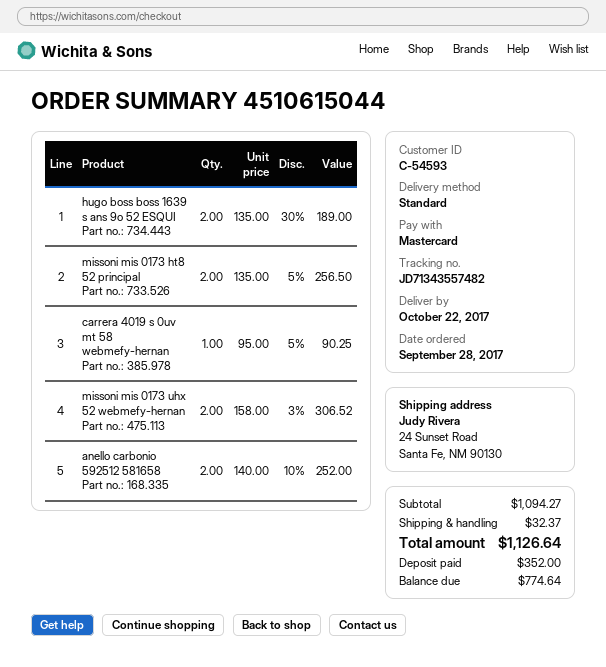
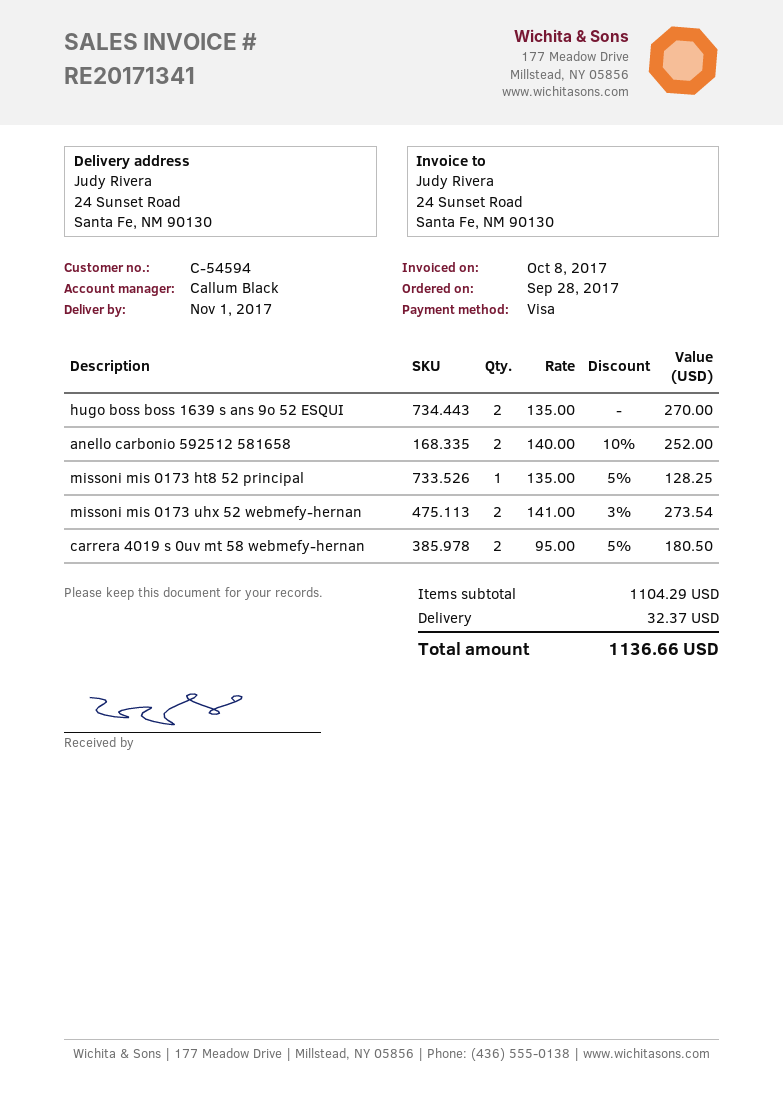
delivery date: 2017-10-22 -> 2017-11-01
customer number: C-54593 -> C-54594
payment method: Mastercard -> Visa
hugo boss boss 1639 s ans 9o 52 ESQUI: 2 x 135.00 - 30% = 189.00 -> 2 x 135.00 = 270.00
missoni mis 0173 ht8 52 principal: 2 x 135.00 - 5% = 256.50 -> 1 x 135.00 - 5% = 128.25
carrera 4019 s 0uv mt 58 webmefy-hernan: 1 x 95.00 - 5% = 90.25 -> 2 x 95.00 - 5% = 180.50
missoni mis 0173 uhx 52 webmefy-hernan: 2 x 158.00 - 3% = 306.52 -> 2 x 141.00 - 3% = 273.54
subtotal: 1094.27 -> 1104.29
total: 1126.64 -> 1136.66

